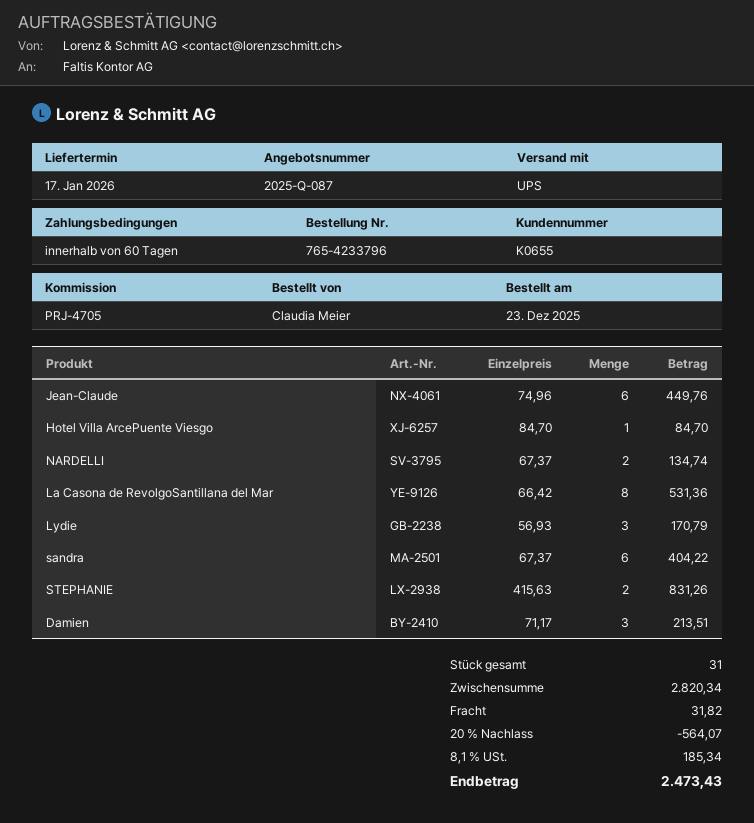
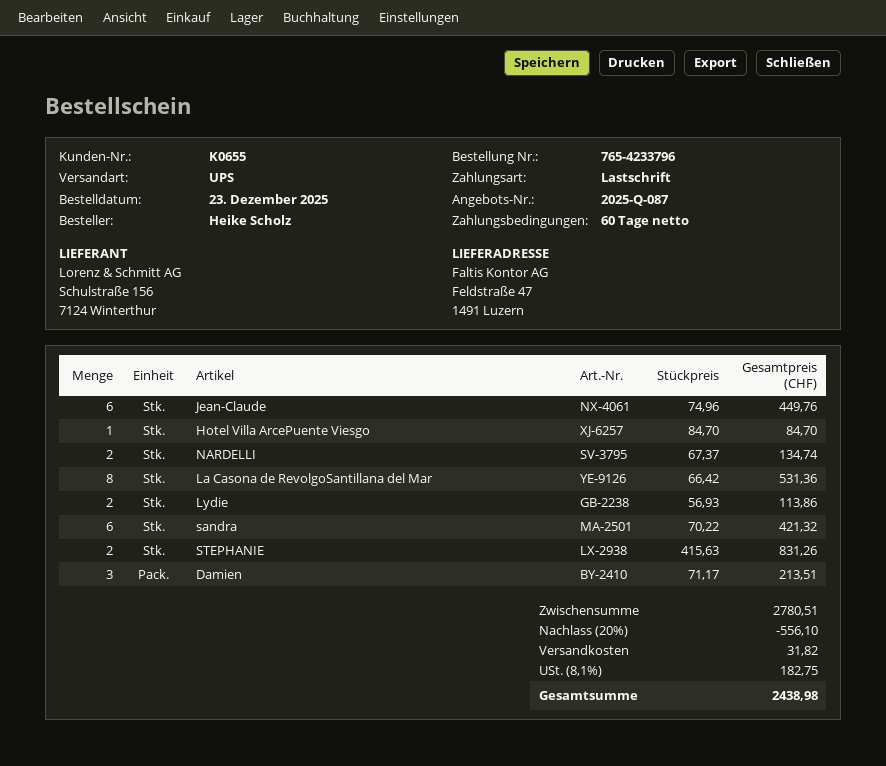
ordered by: Claudia Meier -> Heike Scholz
Lydie: 3 x 56.93 = 170.79 -> 2 x 56.93 = 113.86
sandra: 6 x 67.37 = 404.22 -> 6 x 70.22 = 421.32
subtotal: 2820.34 -> 2780.51
discount: 20% = 564.07 -> 20% = 556.10
tax: 8.1% = 185.34 -> 8.1% = 182.75
total: 2473.43 -> 2438.98

